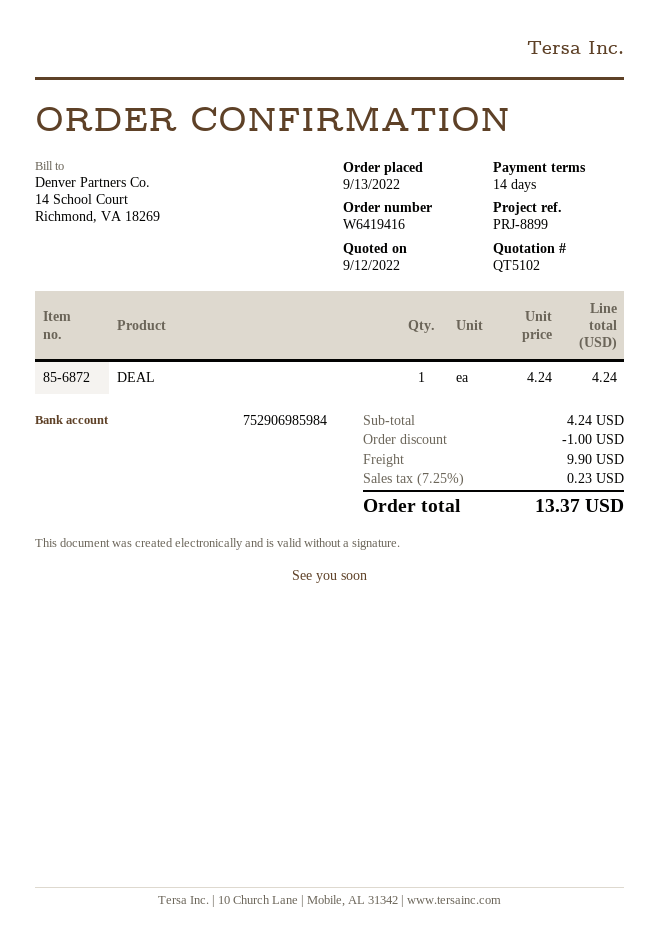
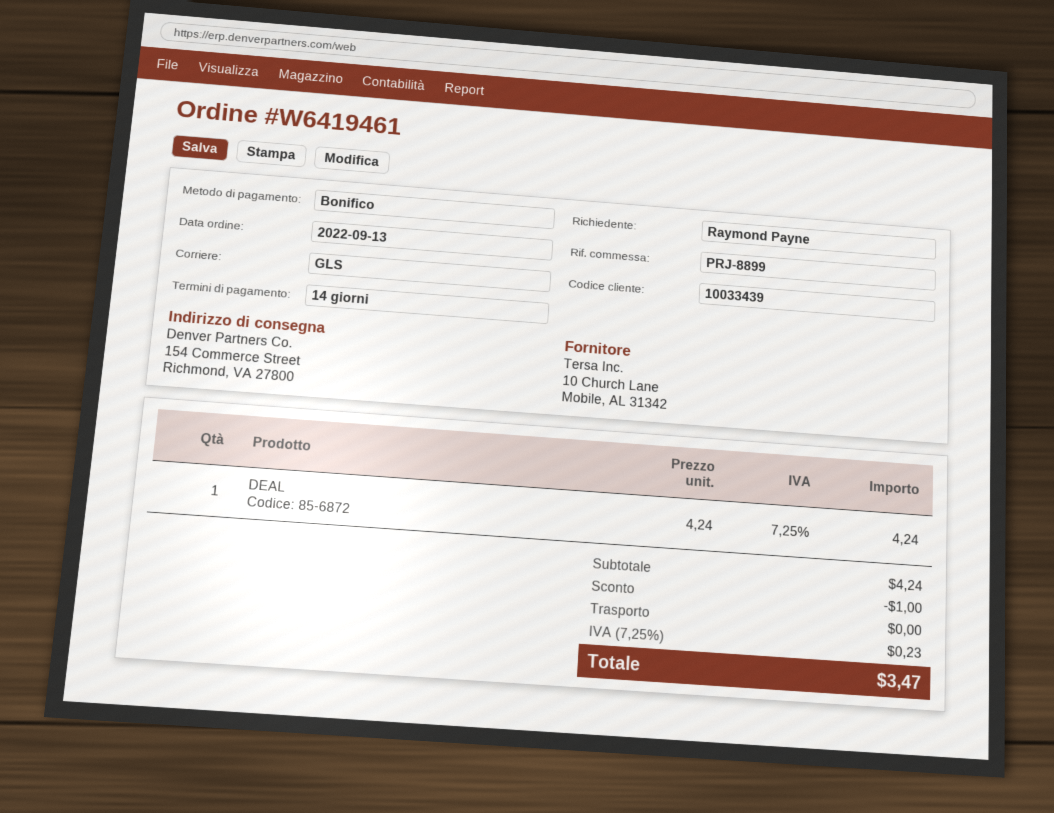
order number: W6419416 -> W6419461
shipping: 9.90 -> 0.00
total: 13.37 -> 3.47

